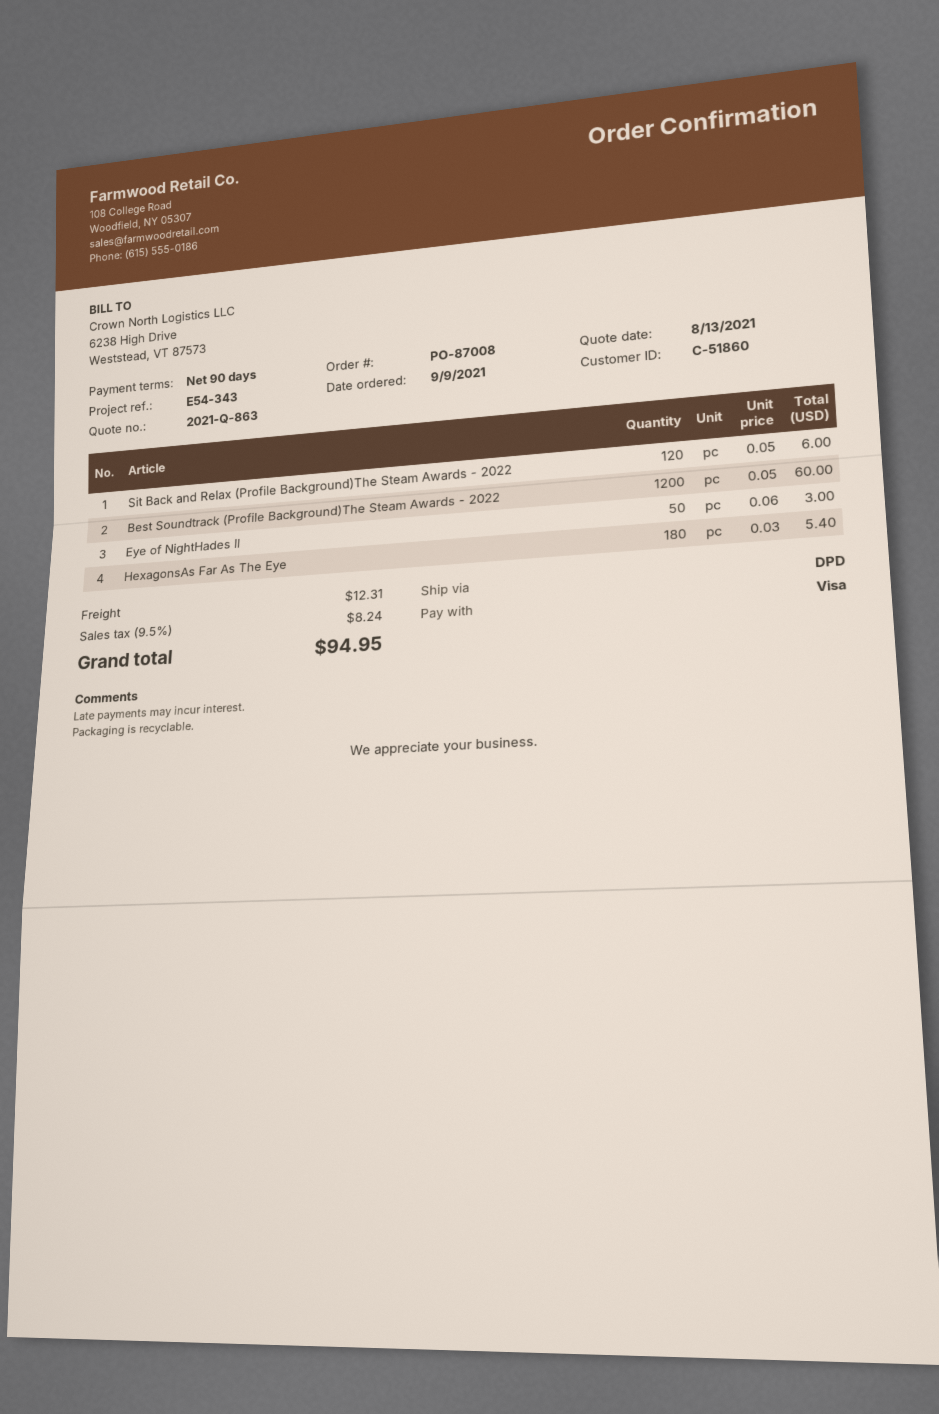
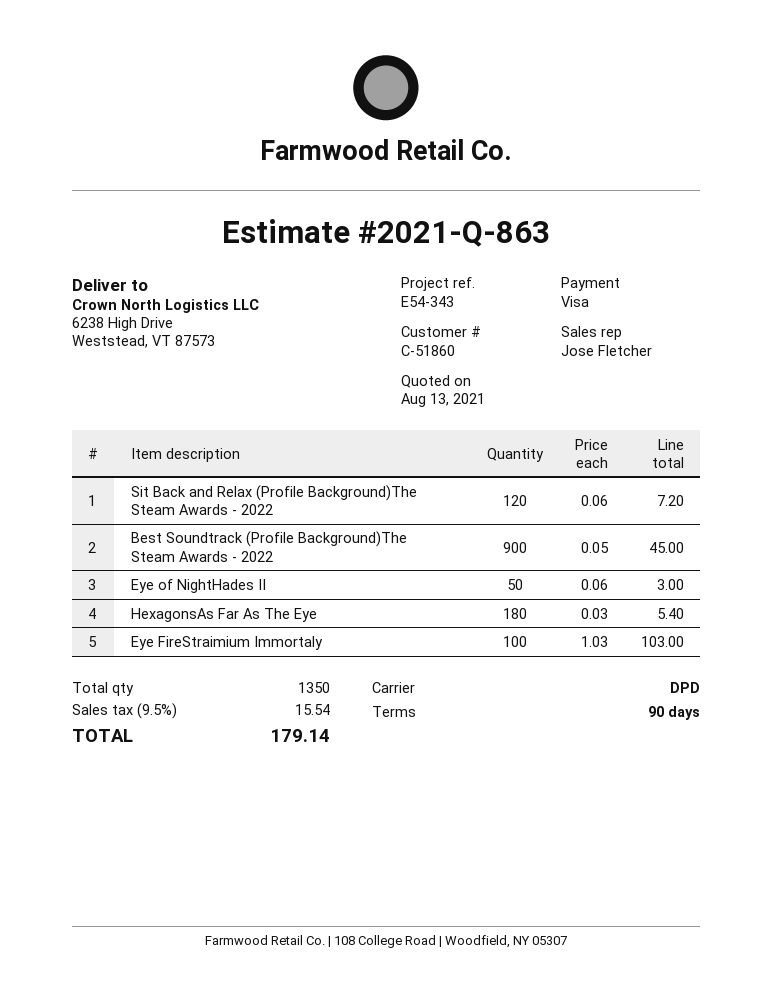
Sit Back and Relax (Profile Background)The Steam Awards - 2022: 120 x 0.05 = 6.00 -> 120 x 0.06 = 7.20
Best Soundtrack (Profile Background)The Steam Awards - 2022: 1200 x 0.05 = 60.00 -> 900 x 0.05 = 45.00
Eye FireStraimium Immortaly: none -> 100 x 1.03 = 103.00
shipping: 12.31 -> none
tax: 9.5% = 8.24 -> 9.5% = 15.54
total: 94.95 -> 179.14

